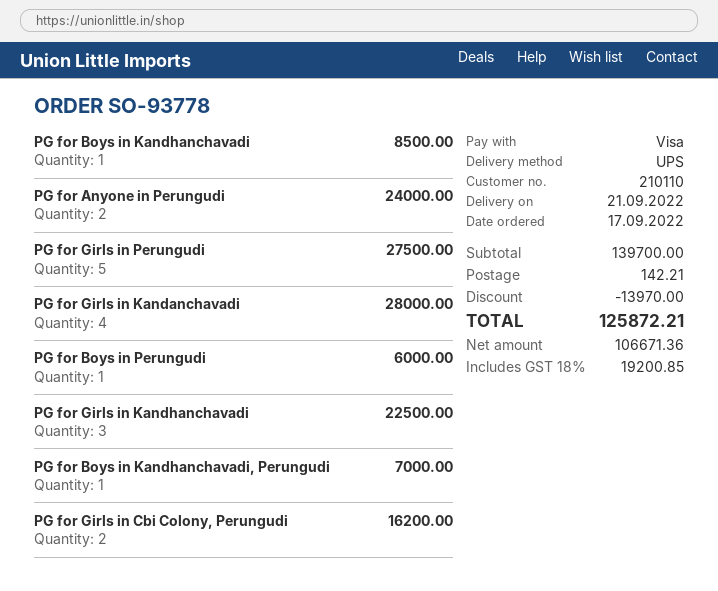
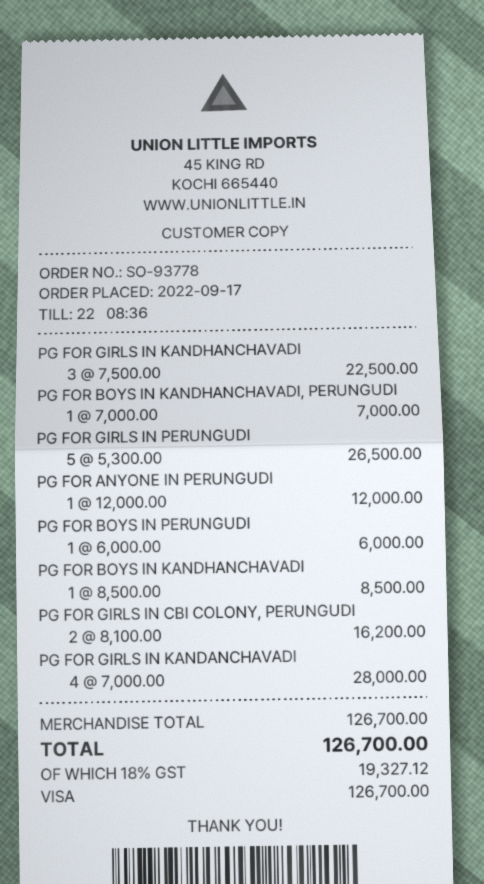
PG for Anyone in Perungudi: 2 for 24000.00 -> 1 for 12000.00
PG for Girls in Perungudi: 5 for 27500.00 -> 5 for 26500.00
subtotal: 139700.00 -> 126700.00
discount: 13970.00 -> none
shipping: 142.21 -> none
tax: 18% = 19200.85 -> 18% = 19327.12
total: 125872.21 -> 126700.00

